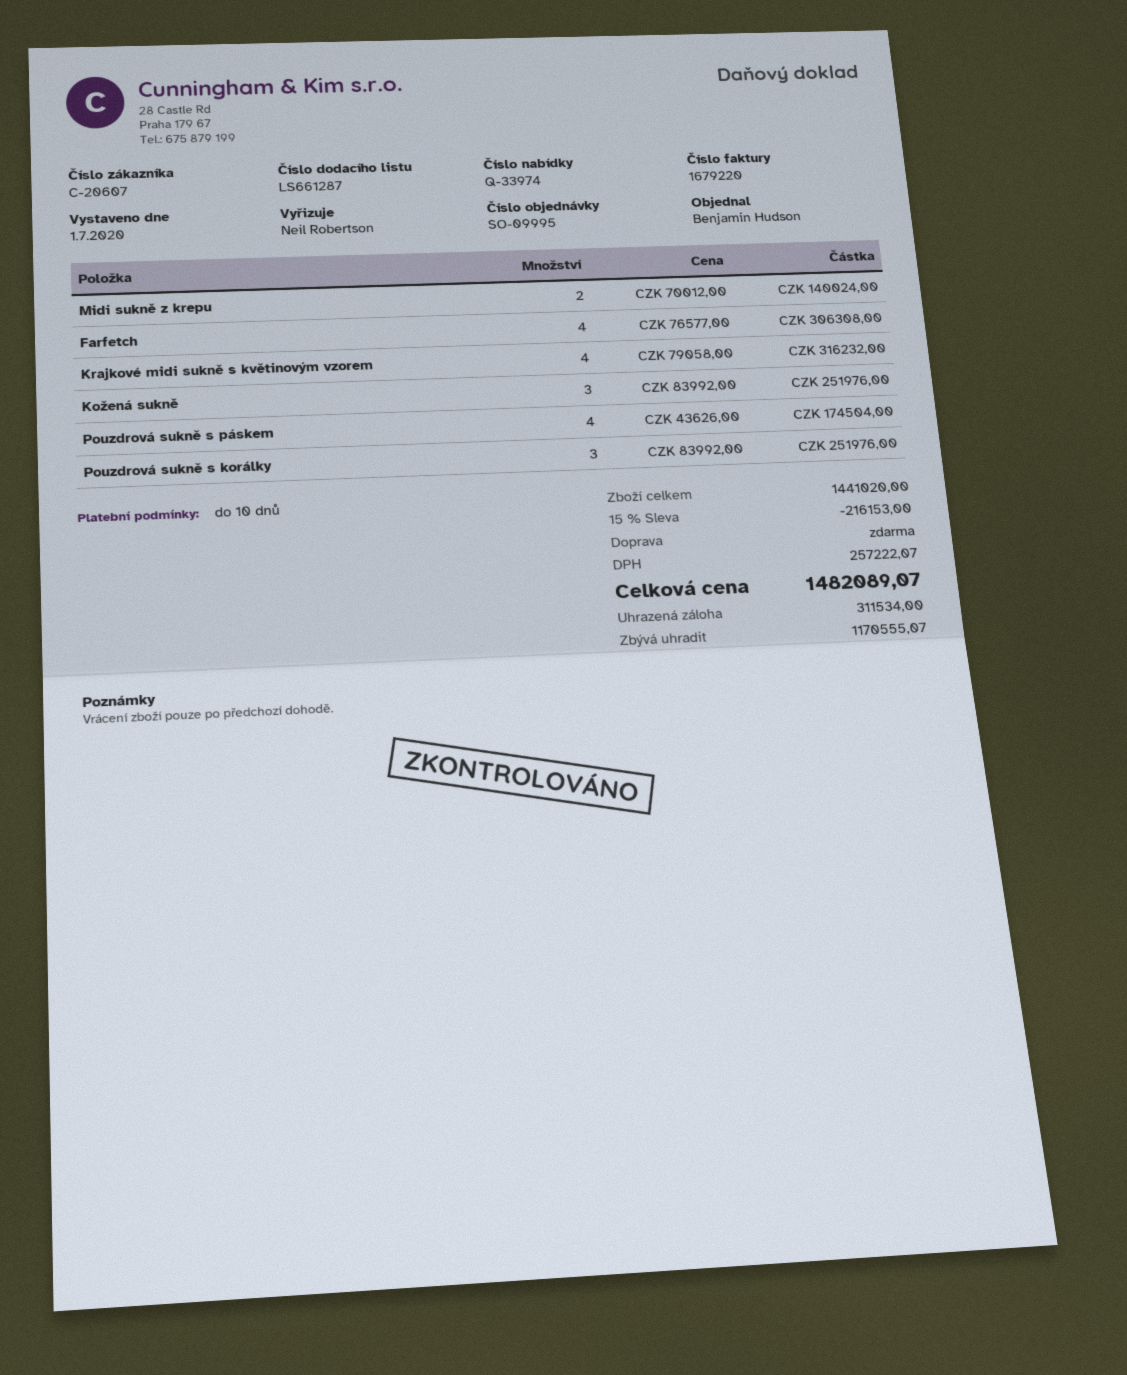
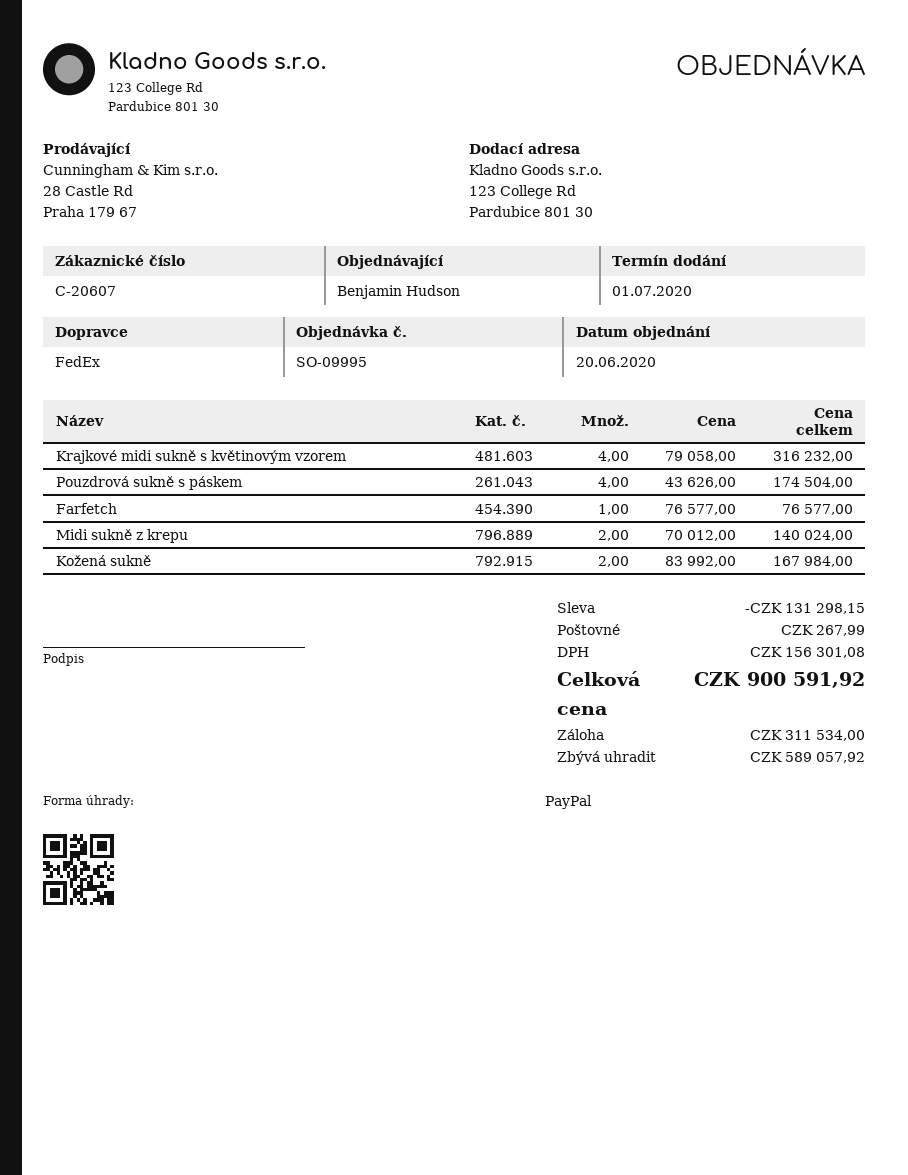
Farfetch: 4 x 76577.00 = 306308.00 -> 1 x 76577.00 = 76577.00
Kožená sukně: 3 x 83992.00 = 251976.00 -> 2 x 83992.00 = 167984.00
Pouzdrová sukně s korálky: 3 x 83992.00 = 251976.00 -> none
discount: 216153.00 -> 131298.15
shipping: 0.00 -> 267.99
tax: 257222.07 -> 156301.08
total: 1482089.07 -> 900591.92
balance: 1170555.07 -> 589057.92

